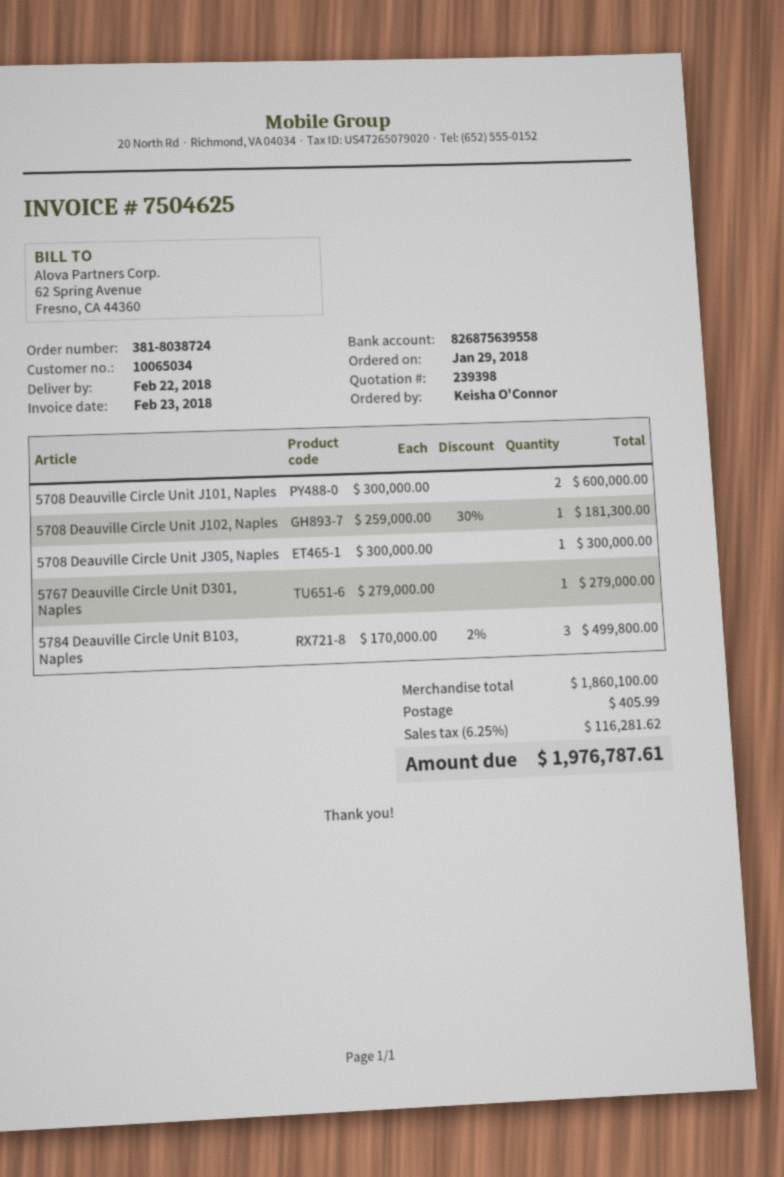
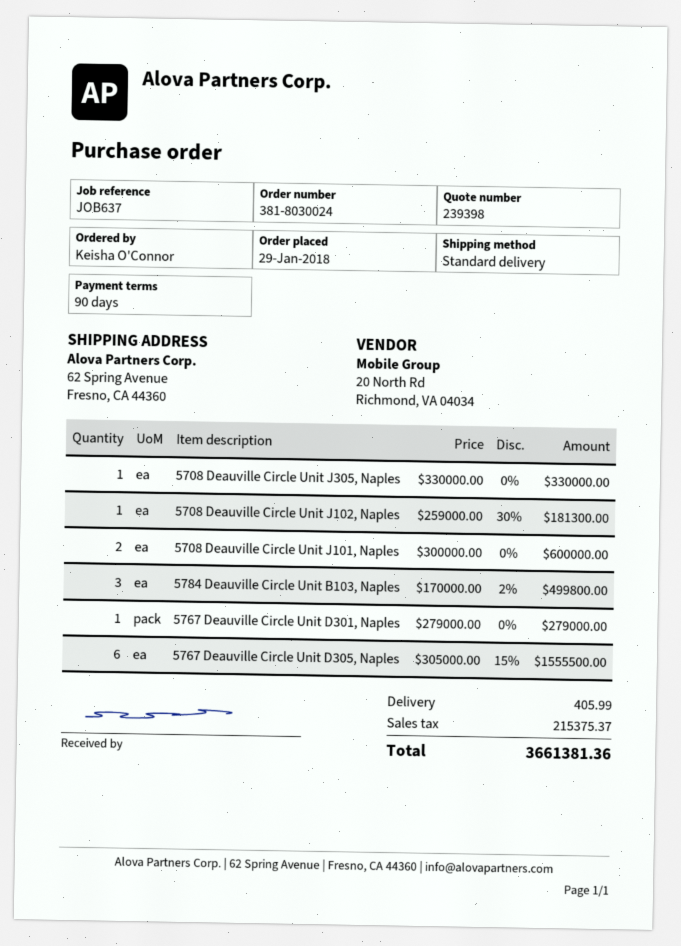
order number: 381-8038724 -> 381-8030024
5708 Deauville Circle Unit J305, Naples: 1 x 300000.00 = 300000.00 -> 1 x 330000.00 = 330000.00
5767 Deauville Circle Unit D305, Naples: none -> 6 x 305000.00 - 15% = 1555500.00
tax: 116281.62 -> 215375.37
total: 1976787.61 -> 3661381.36

